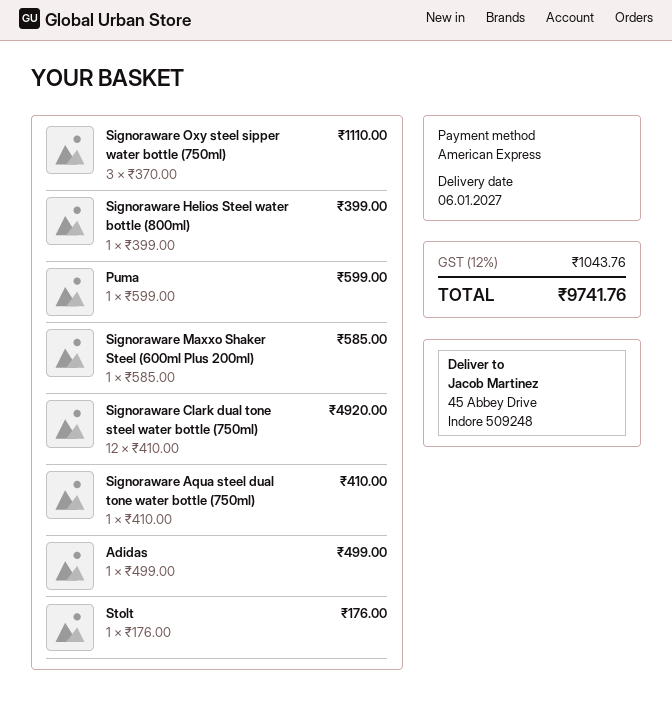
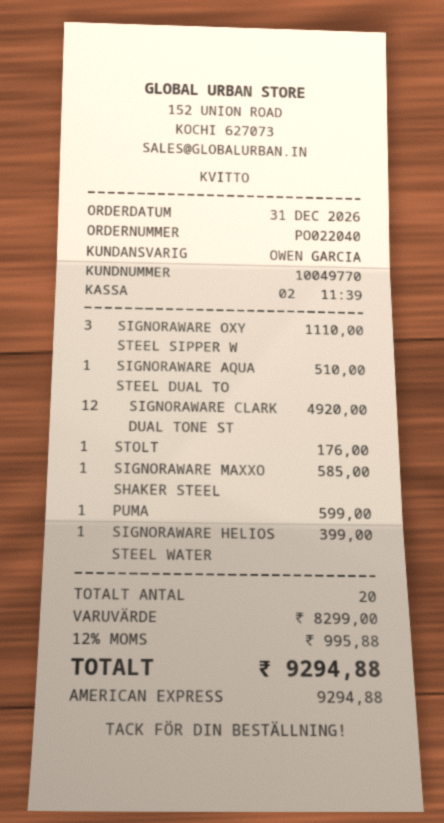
Signoraware Aqua steel dual tone water bottle (750ml): 1 for 410.00 -> 1 for 510.00
Adidas: 1 for 499.00 -> none
tax: 12% = 1043.76 -> 12% = 995.88
total: 9741.76 -> 9294.88

